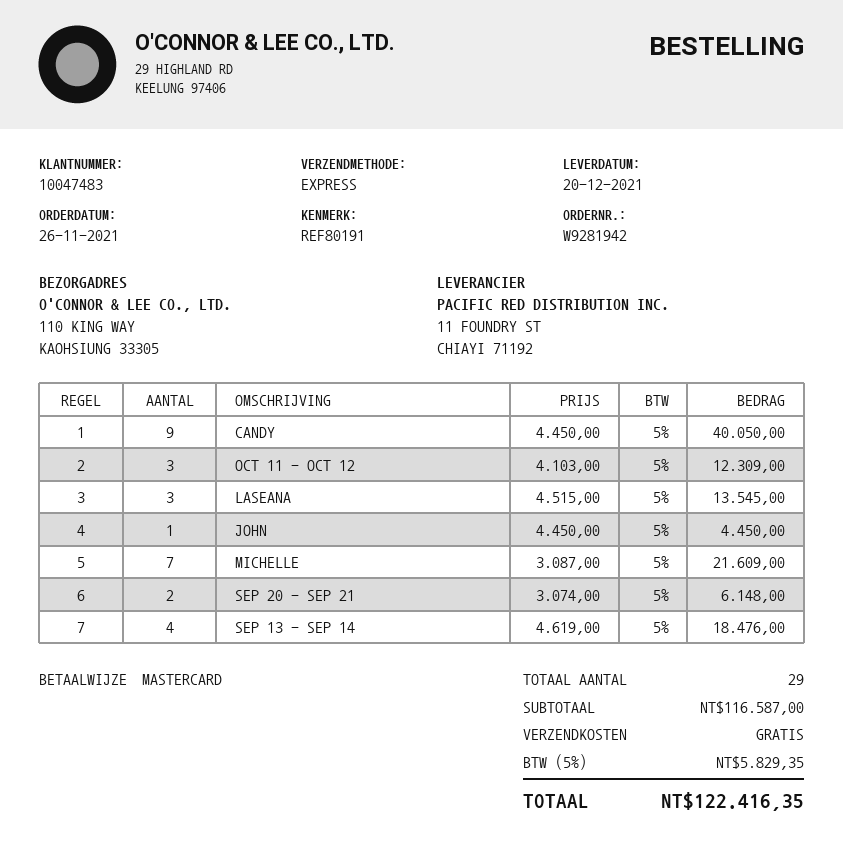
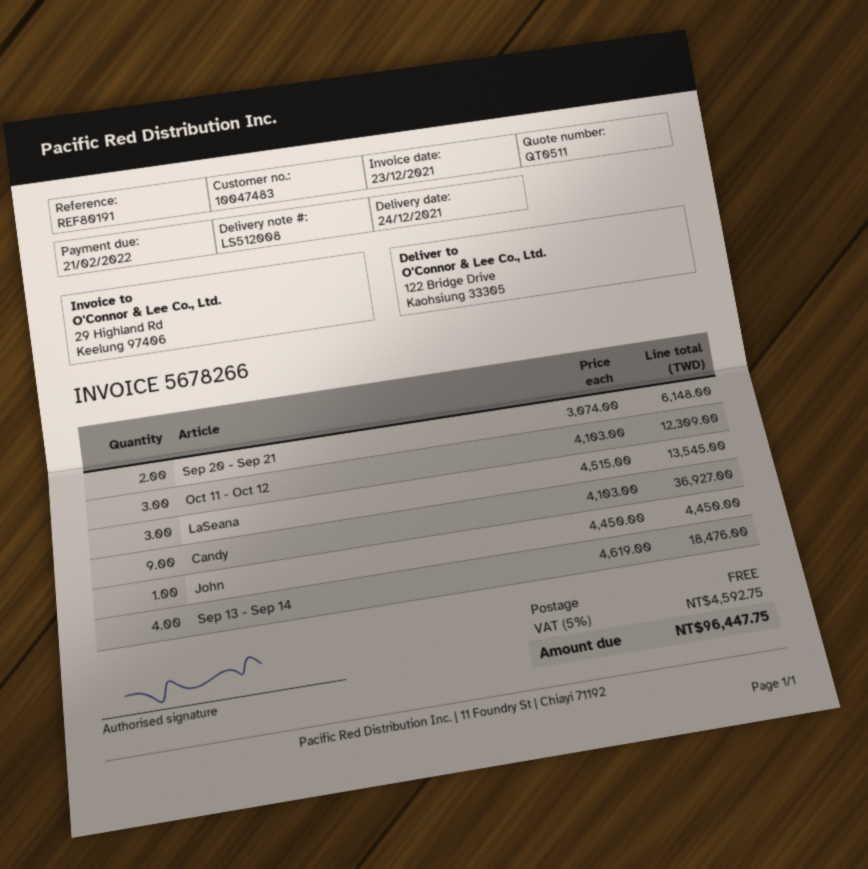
delivery date: 2021-12-20 -> 2021-12-24
ship to: 110 KING WAY, KAOHSIUNG 33305 -> 122 Bridge Drive, Kaohsiung 33305
CANDY: 9 x 4450.00 = 40050.00 -> 9 x 4103.00 = 36927.00
MICHELLE: 7 x 3087.00 = 21609.00 -> none
tax: 5% = 5829.35 -> 5% = 4592.75
total: 122416.35 -> 96447.75

